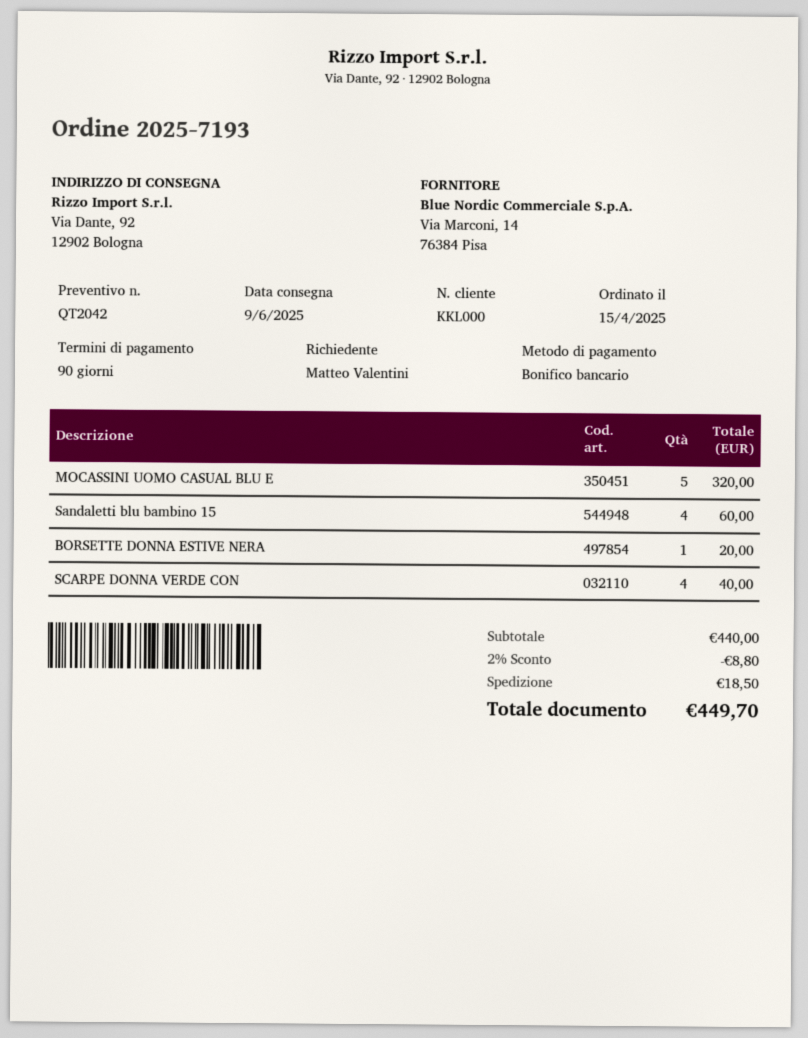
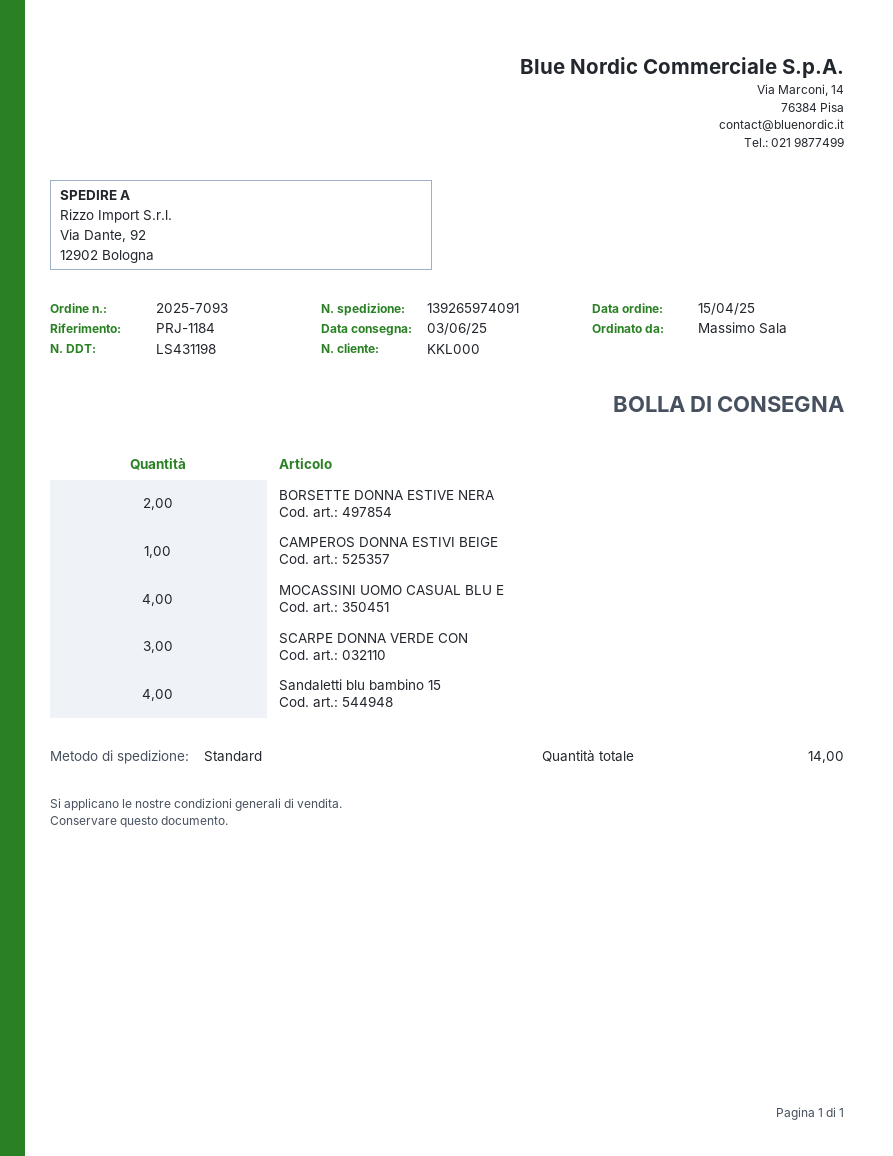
order number: 2025-7193 -> 2025-7093
delivery date: 2025-06-09 -> 2025-06-03
ordered by: Matteo Valentini -> Massimo Sala
MOCASSINI UOMO CASUAL BLU E: 5 -> 4
BORSETTE DONNA ESTIVE NERA: 1 -> 2
SCARPE DONNA VERDE CON: 4 -> 3
CAMPEROS DONNA ESTIVI BEIGE: none -> 1

